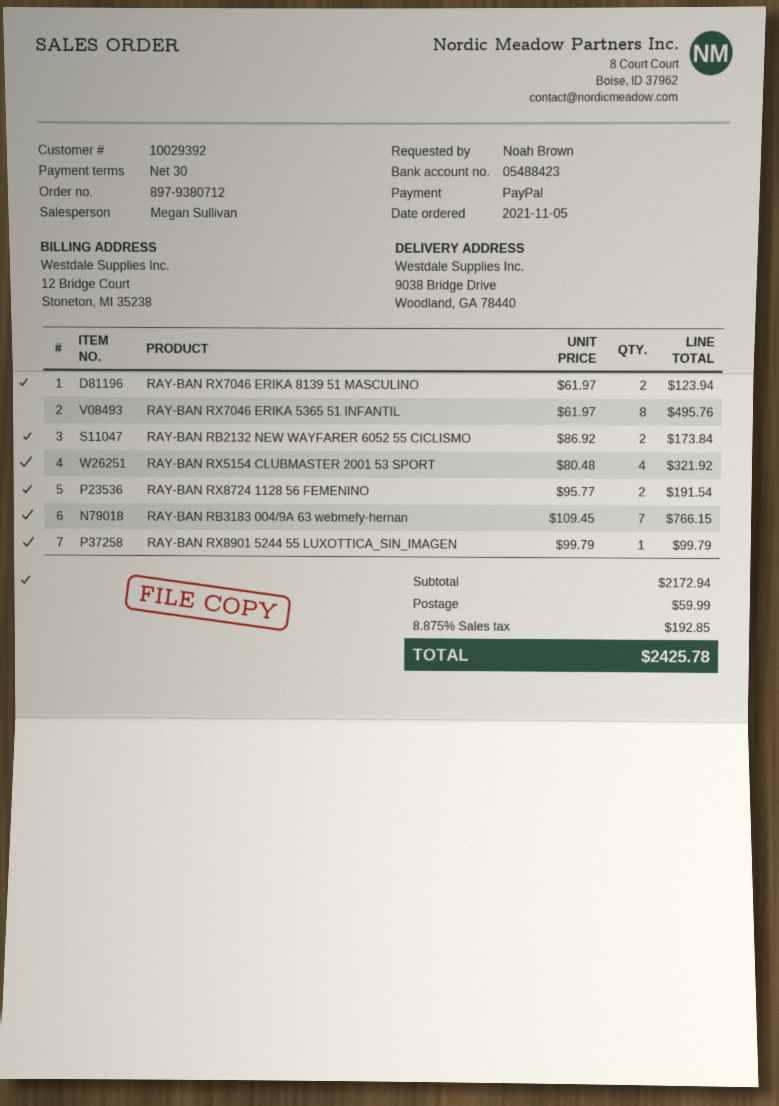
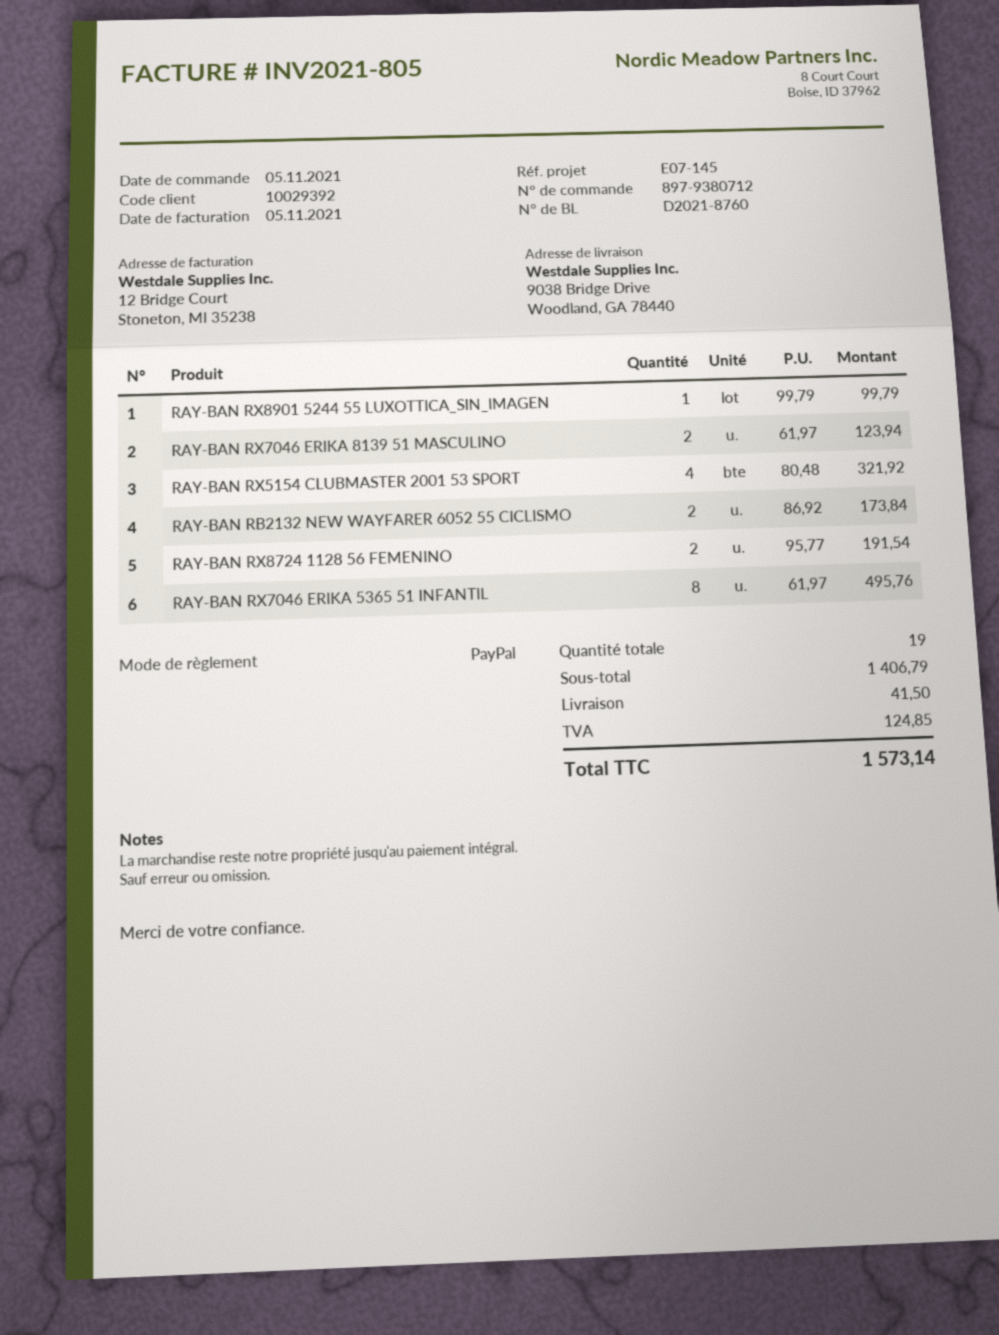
RAY-BAN RB3183 004/9A 63 webmefy-hernan: 7 x 109.45 = 766.15 -> none
subtotal: 2172.94 -> 1406.79
shipping: 59.99 -> 41.50
tax: 192.85 -> 124.85
total: 2425.78 -> 1573.14

